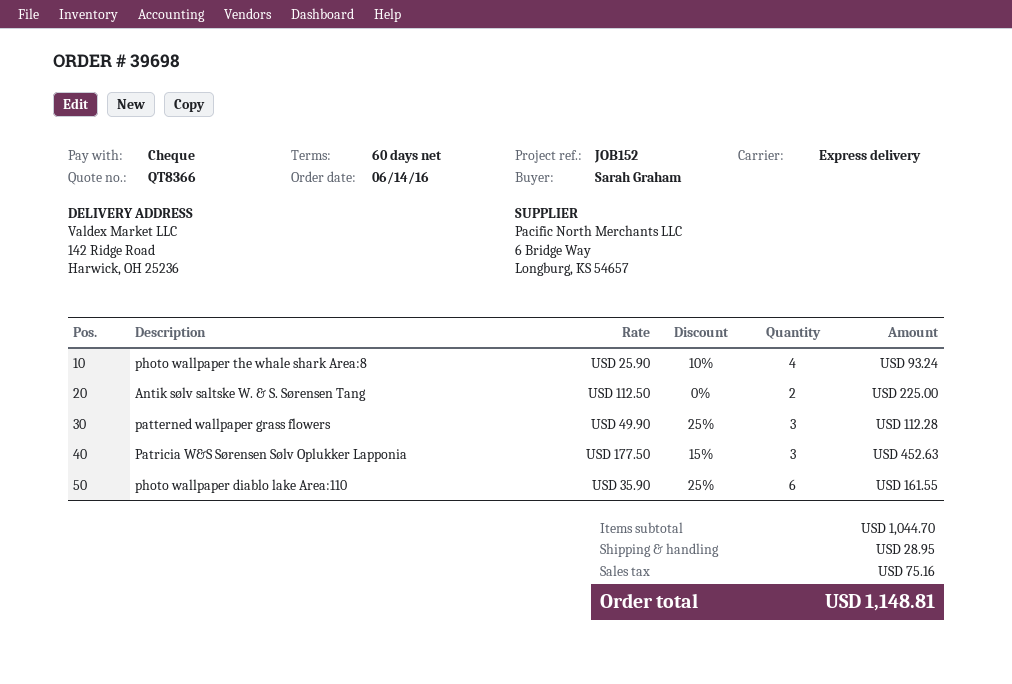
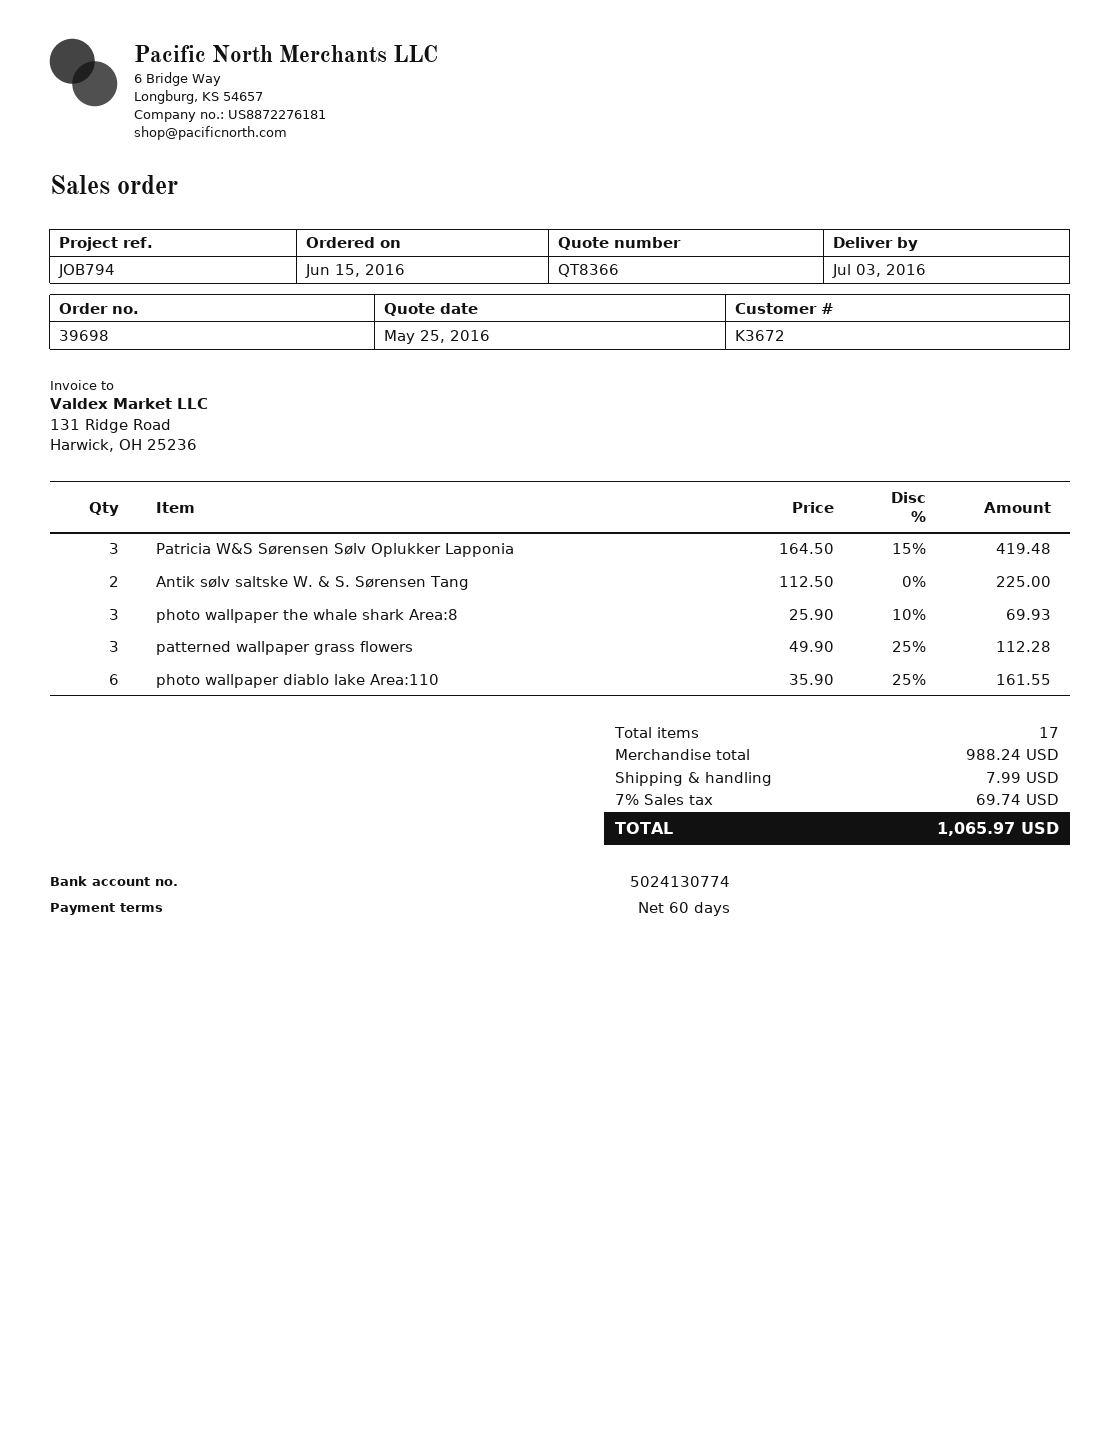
order date: 2016-06-14 -> 2016-06-15
reference: JOB152 -> JOB794
photo wallpaper the whale shark Area:8: 4 x 25.90 - 10% = 93.24 -> 3 x 25.90 - 10% = 69.93
Patricia W&S Sørensen Sølv Oplukker Lapponia: 3 x 177.50 - 15% = 452.63 -> 3 x 164.50 - 15% = 419.48
subtotal: 1044.70 -> 988.24
shipping: 28.95 -> 7.99
tax: 75.16 -> 69.74
total: 1148.81 -> 1065.97

